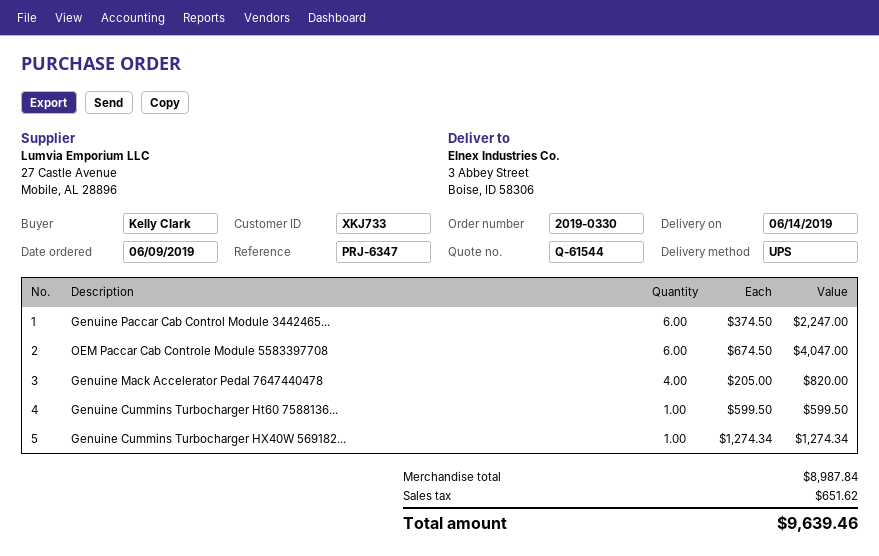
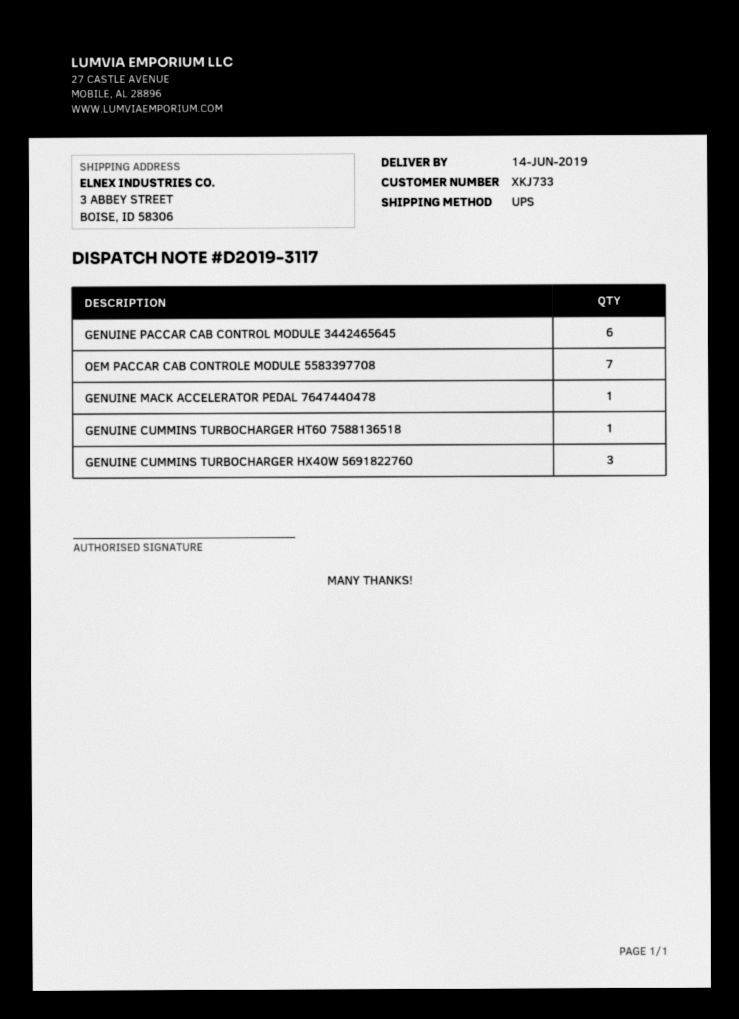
OEM Paccar Cab Controle Module 5583397708: 6 -> 7
Genuine Mack Accelerator Pedal 7647440478: 4 -> 1
Genuine Cummins Turbocharger HX40W 569182...: 1 -> 3

